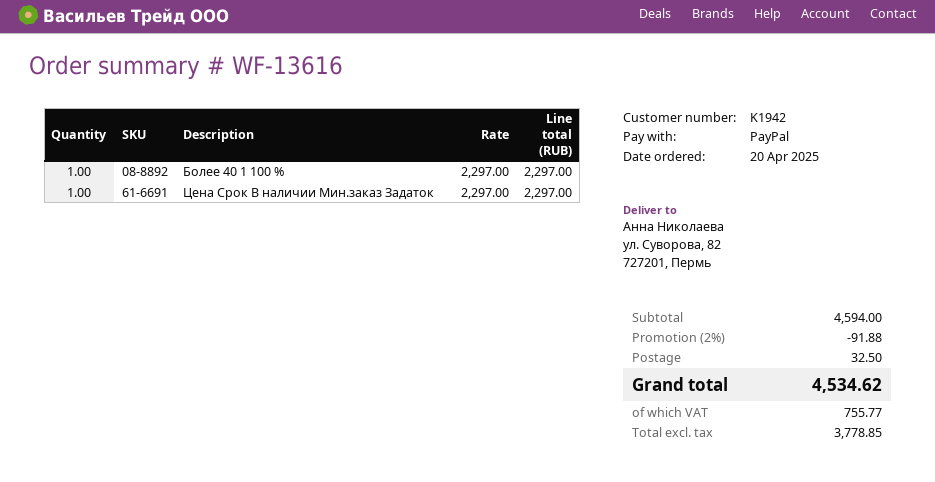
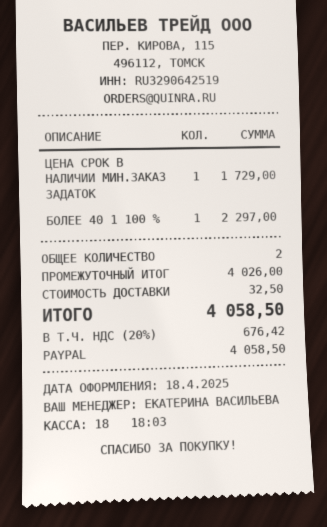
order date: 2025-04-20 -> 2025-04-18
Цена Срок В наличии Мин.заказ Задаток: 1 for 2297.00 -> 1 for 1729.00
subtotal: 4594.00 -> 4026.00
discount: 2% = 91.88 -> none
tax: 755.77 -> 676.42
total: 4534.62 -> 4058.50

